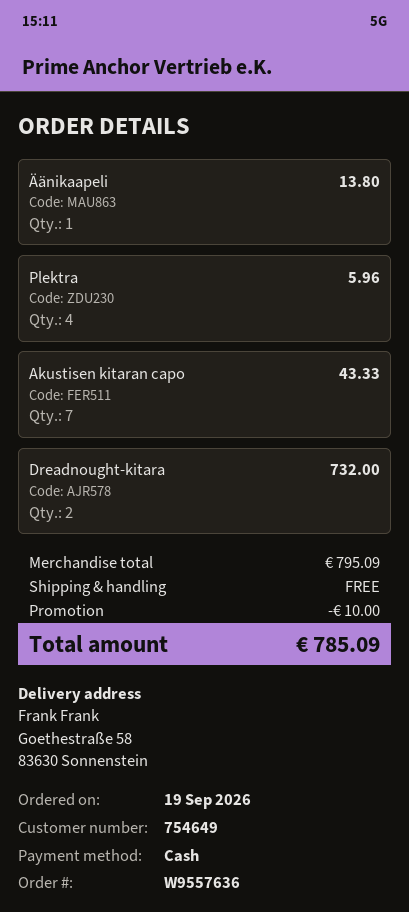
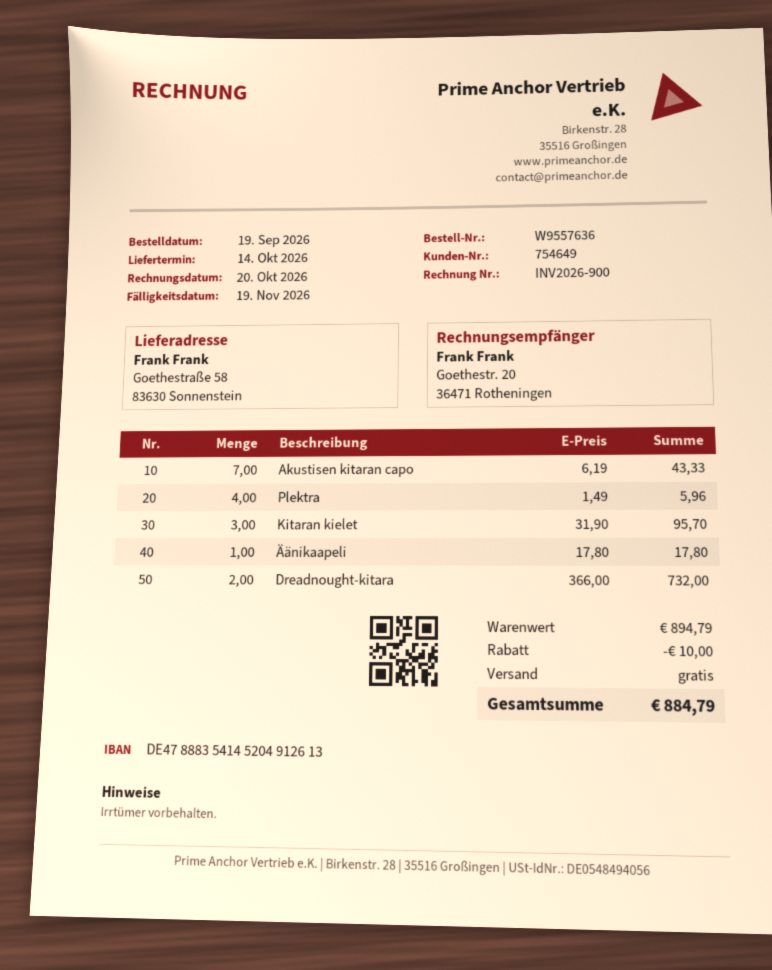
Äänikaapeli: 1 for 13.80 -> 1 for 17.80
Kitaran kielet: none -> 3 for 95.70
subtotal: 795.09 -> 894.79
total: 785.09 -> 884.79

